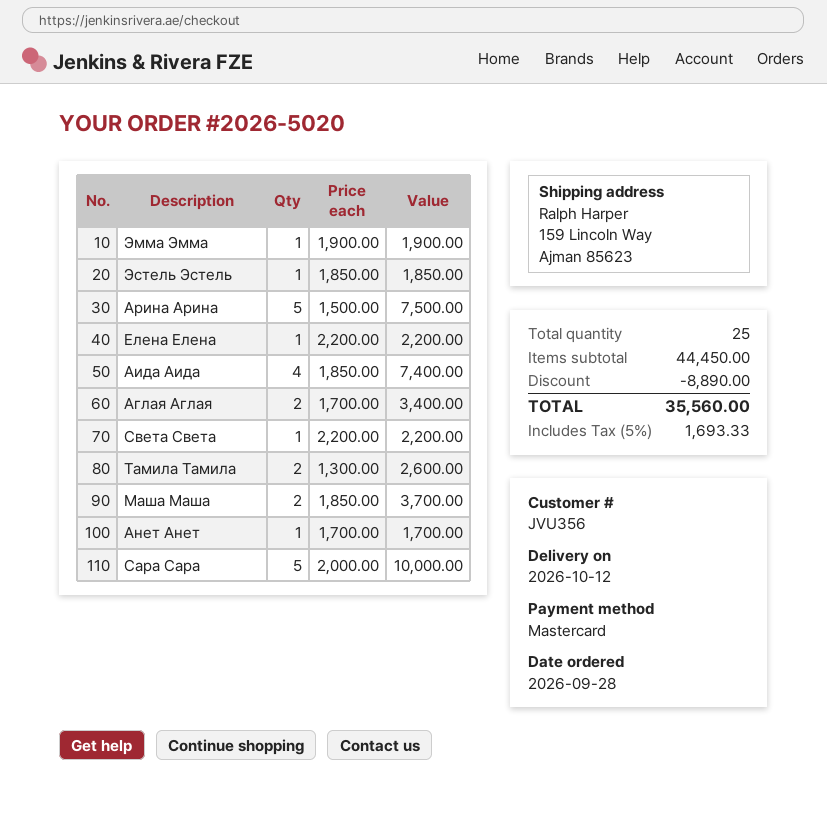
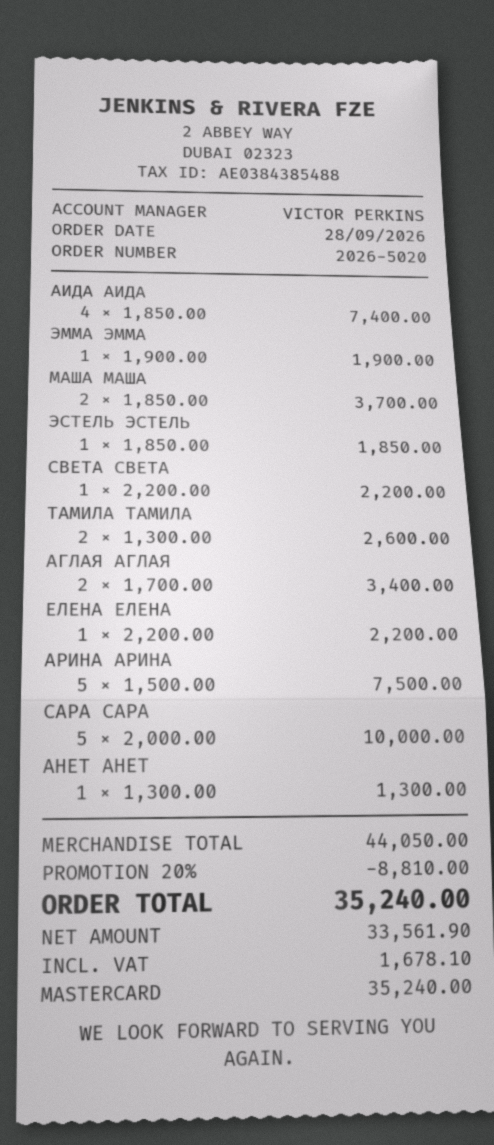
Анет Анет: 1 x 1700.00 = 1700.00 -> 1 x 1300.00 = 1300.00
subtotal: 44450.00 -> 44050.00
discount: 8890.00 -> 8810.00
tax: 1693.33 -> 1678.10
total: 35560.00 -> 35240.00

